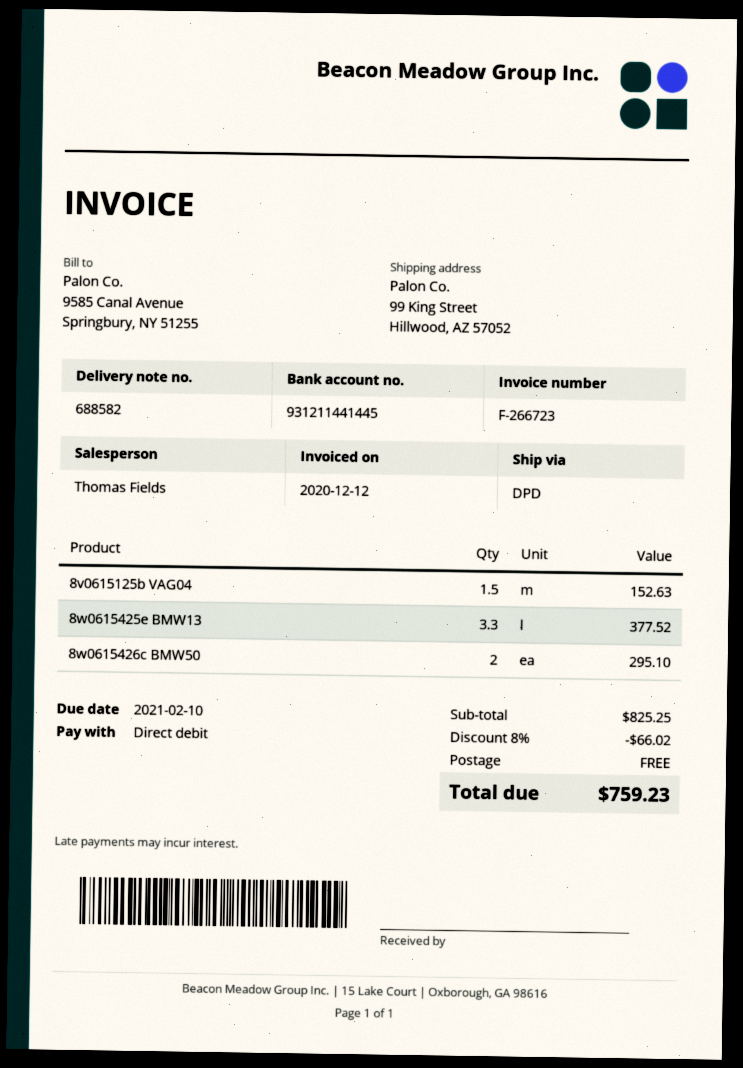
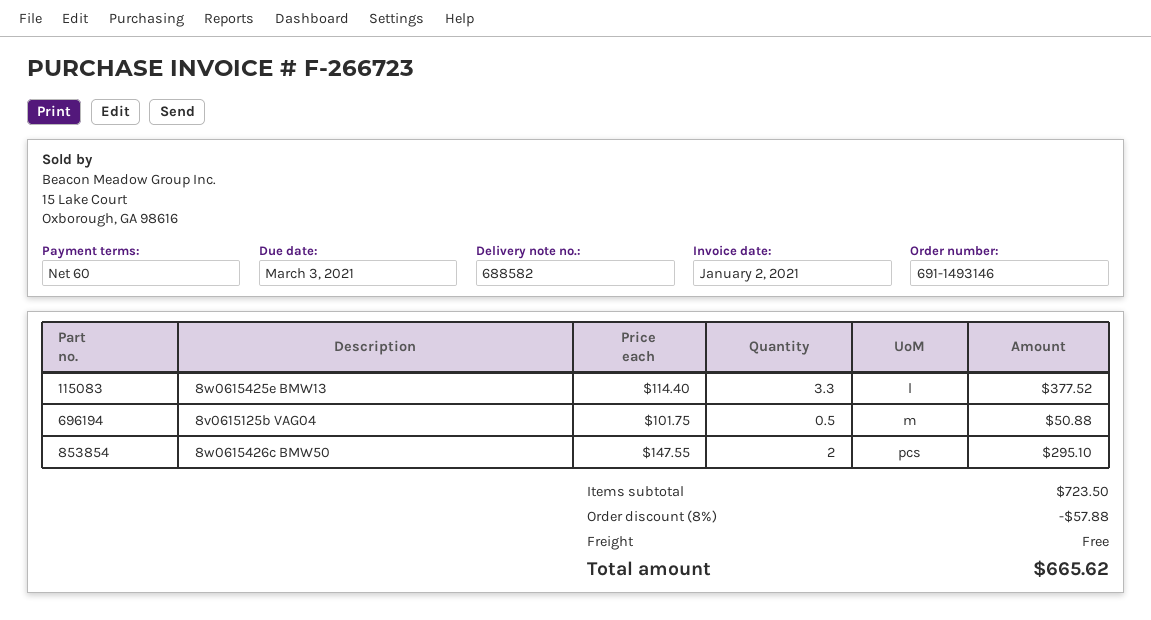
invoice date: 2020-12-12 -> 2021-01-02
due date: 2021-02-10 -> 2021-03-03
8v0615125b VAG04: 1.5 for 152.63 -> 0.5 for 50.88
subtotal: 825.25 -> 723.50
discount: 8% = 66.02 -> 8% = 57.88
total: 759.23 -> 665.62

